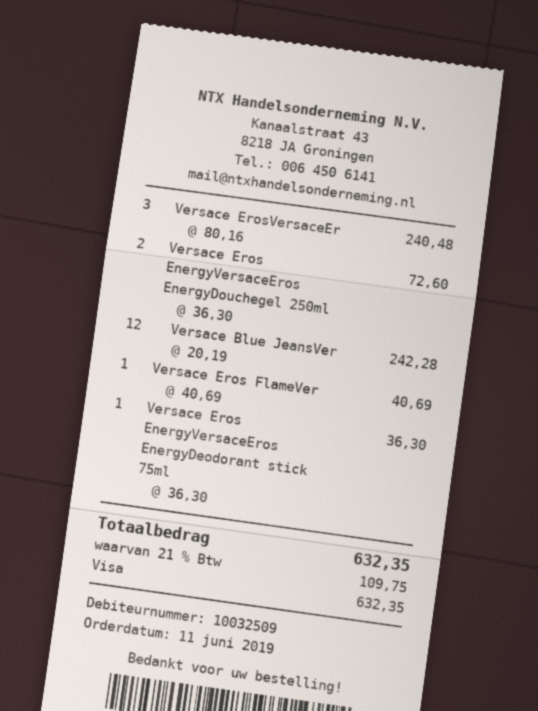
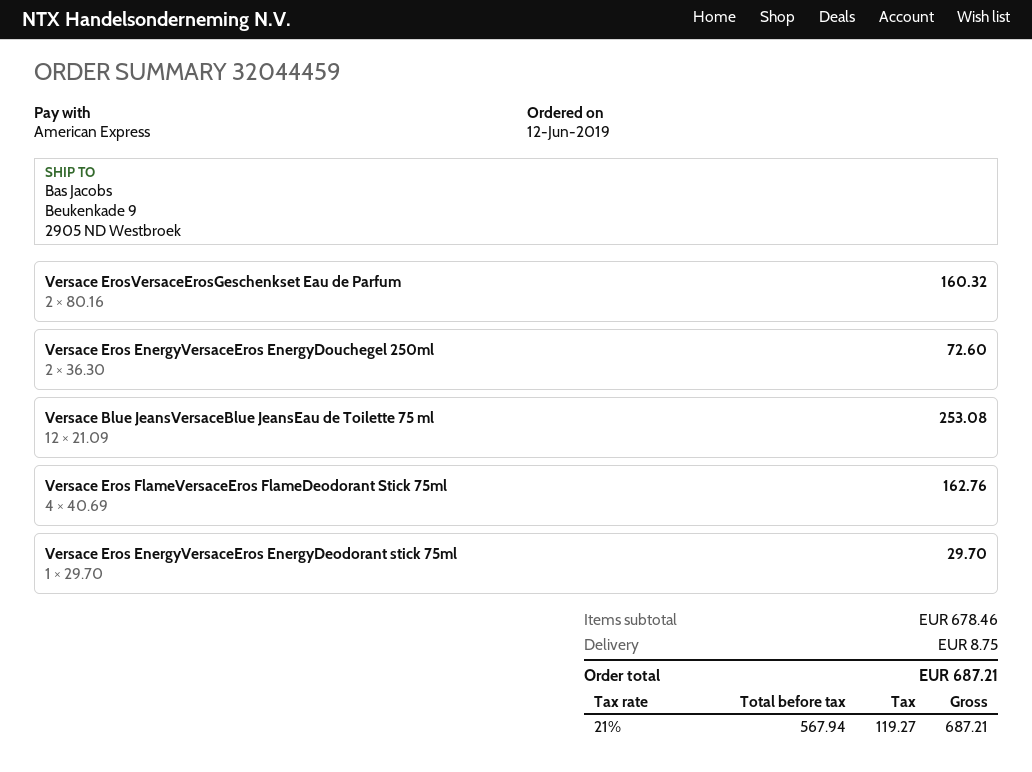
order date: 2019-06-11 -> 2019-06-12
payment method: Visa -> American Express
Versace ErosVersaceEr: 3 x 80.16 = 240.48 -> 2 x 80.16 = 160.32
Versace Blue JeansVer: 12 x 20.19 = 242.28 -> 12 x 21.09 = 253.08
Versace Eros FlameVer: 1 x 40.69 = 40.69 -> 4 x 40.69 = 162.76
Versace Eros EnergyVersaceEros EnergyDeodorant stick 75ml: 1 x 36.30 = 36.30 -> 1 x 29.70 = 29.70
shipping: none -> 8.75
tax: 21% = 109.75 -> 21% = 119.27
total: 632.35 -> 687.21

